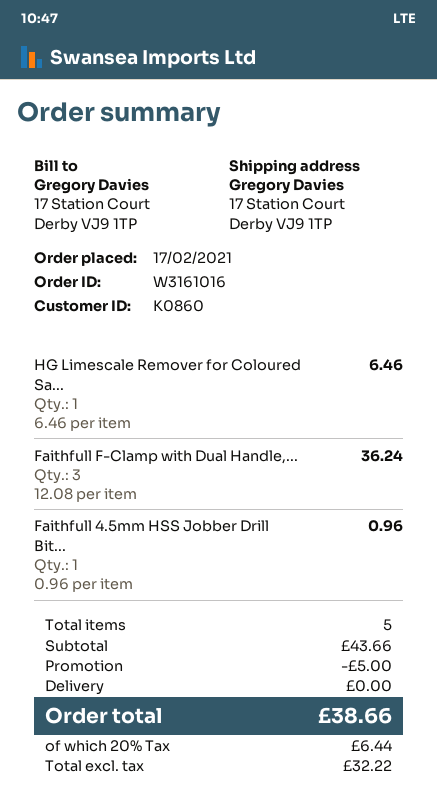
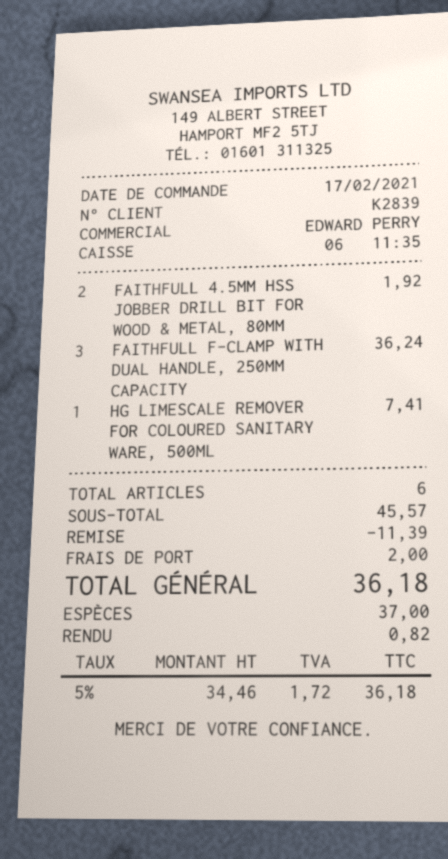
customer number: K0860 -> K2839
HG Limescale Remover for Coloured Sa...: 1 for 6.46 -> 1 for 7.41
Faithfull 4.5mm HSS Jobber Drill Bit...: 1 for 0.96 -> 2 for 1.92
total quantity: 5 -> 6
subtotal: 43.66 -> 45.57
discount: 5.00 -> 11.39
shipping: 0.00 -> 2.00
net: 32.22 -> 34.46
tax: 20% = 6.44 -> 5% = 1.72
total: 38.66 -> 36.18

